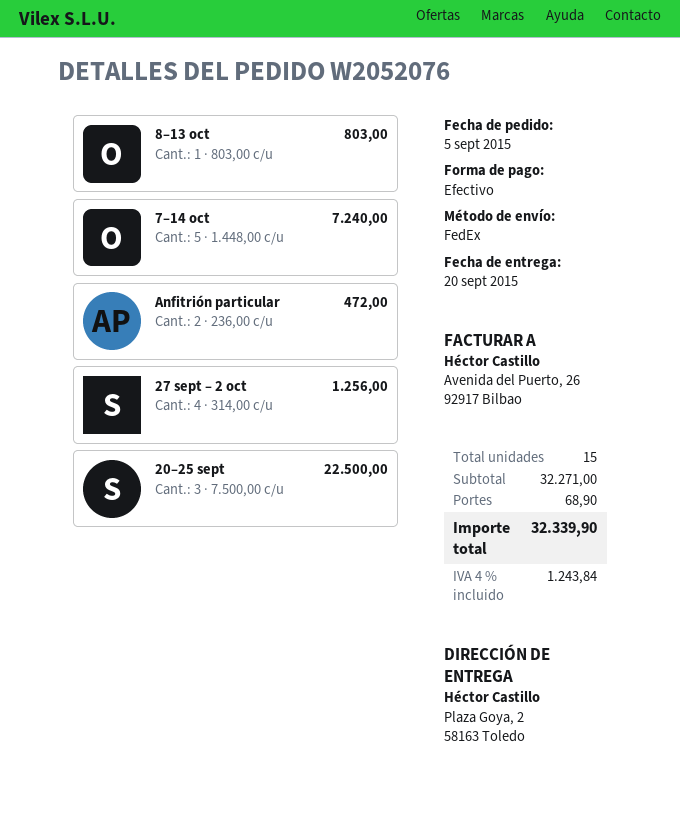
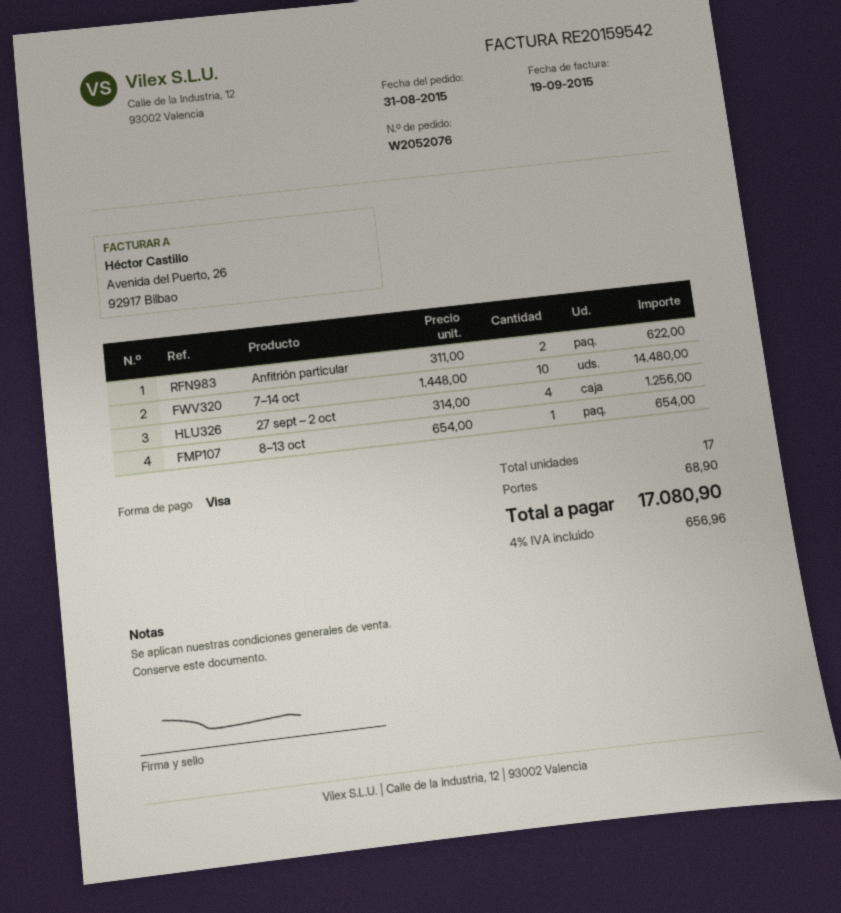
order date: 2015-09-05 -> 2015-08-31
payment method: cash -> Visa
8–13 oct: 1 x 803.00 = 803.00 -> 1 x 654.00 = 654.00
7–14 oct: 5 x 1448.00 = 7240.00 -> 10 x 1448.00 = 14480.00
Anfitrión particular: 2 x 236.00 = 472.00 -> 2 x 311.00 = 622.00
20–25 sept: 3 x 7500.00 = 22500.00 -> none
total quantity: 15 -> 17
tax: 4% = 1243.84 -> 4% = 656.96
total: 32339.90 -> 17080.90

